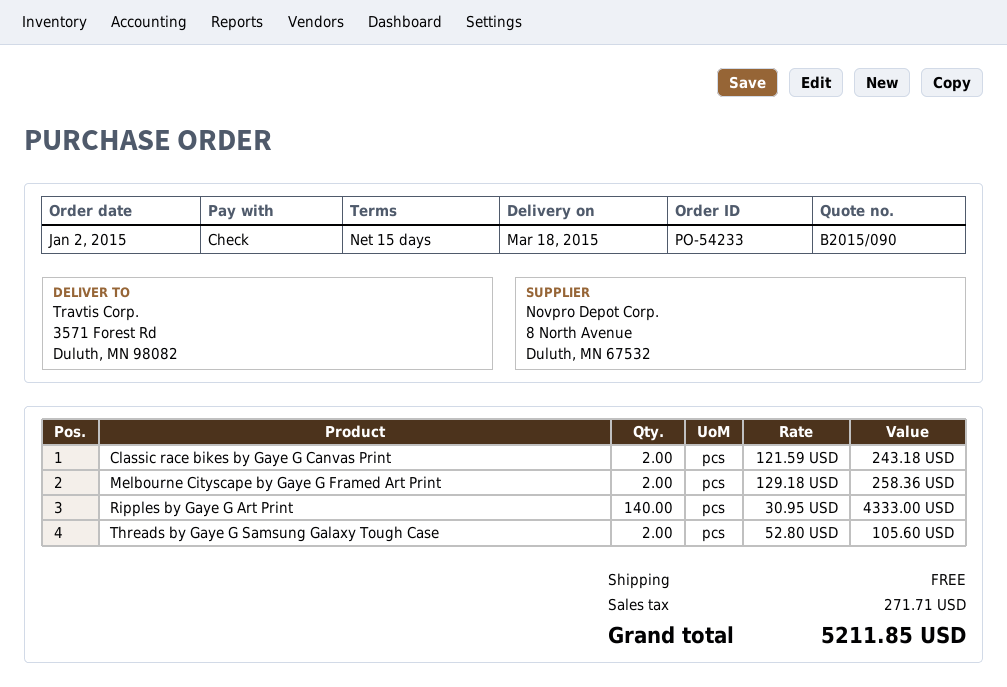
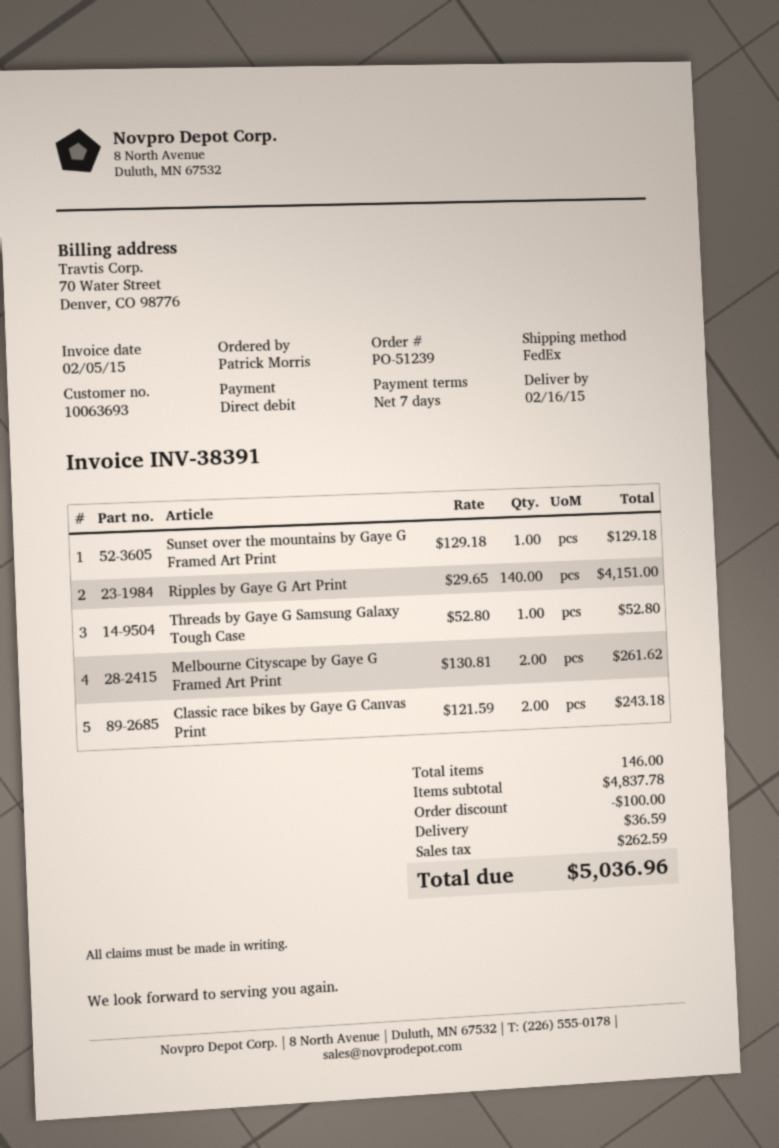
order number: PO-54233 -> PO-51239
delivery date: 2015-03-18 -> 2015-02-16
payment terms: 15 days -> 7 days
payment method: cheque -> direct debit
Melbourne Cityscape by Gaye G Framed Art Print: 2 x 129.18 = 258.36 -> 2 x 130.81 = 261.62
Ripples by Gaye G Art Print: 140 x 30.95 = 4333.00 -> 140 x 29.65 = 4151.00
Threads by Gaye G Samsung Galaxy Tough Case: 2 x 52.80 = 105.60 -> 1 x 52.80 = 52.80
Sunset over the mountains by Gaye G Framed Art Print: none -> 1 x 129.18 = 129.18
discount: none -> 100.00
shipping: 0.00 -> 36.59
tax: 271.71 -> 262.59
total: 5211.85 -> 5036.96

